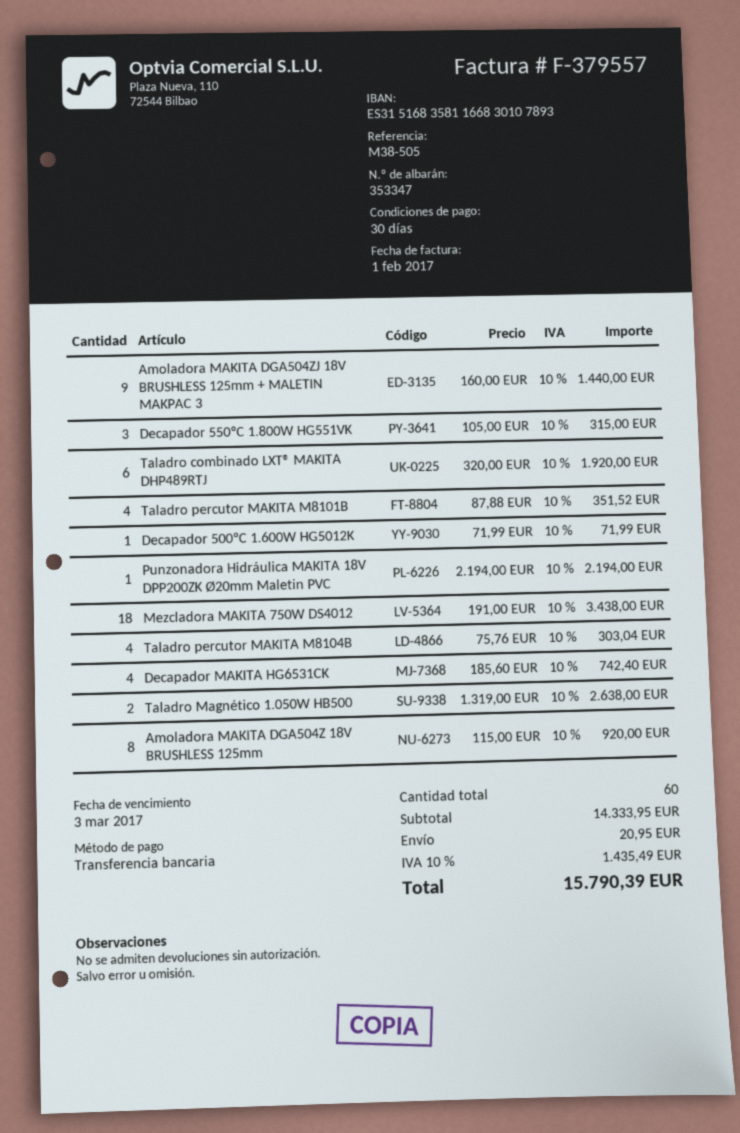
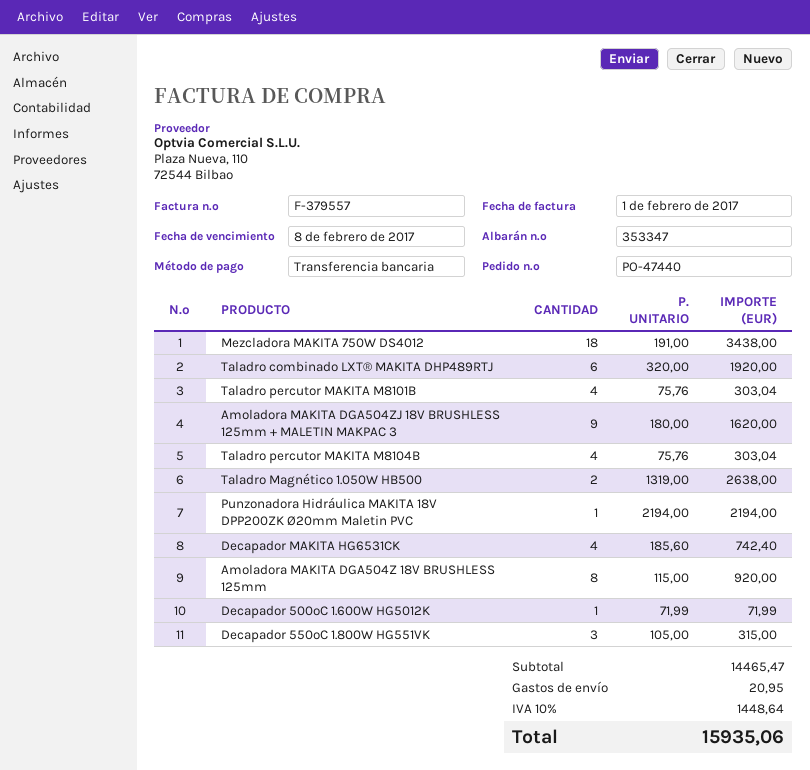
due date: 2017-03-03 -> 2017-02-08
Amoladora MAKITA DGA504ZJ 18V BRUSHLESS 125mm + MALETIN MAKPAC 3: 9 x 160.00 = 1440.00 -> 9 x 180.00 = 1620.00
Taladro percutor MAKITA M8101B: 4 x 87.88 = 351.52 -> 4 x 75.76 = 303.04
subtotal: 14333.95 -> 14465.47
tax: 10% = 1435.49 -> 10% = 1448.64
total: 15790.39 -> 15935.06

